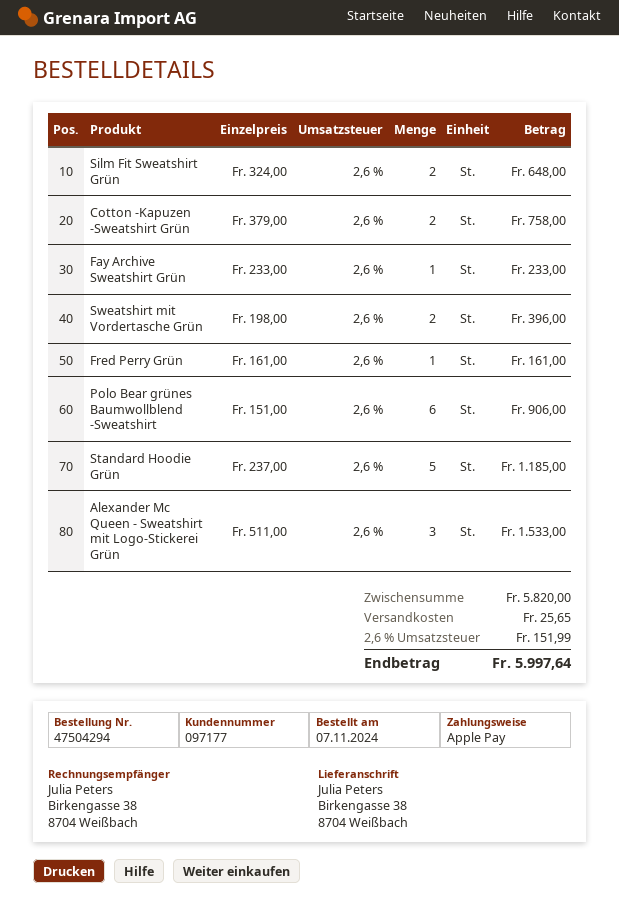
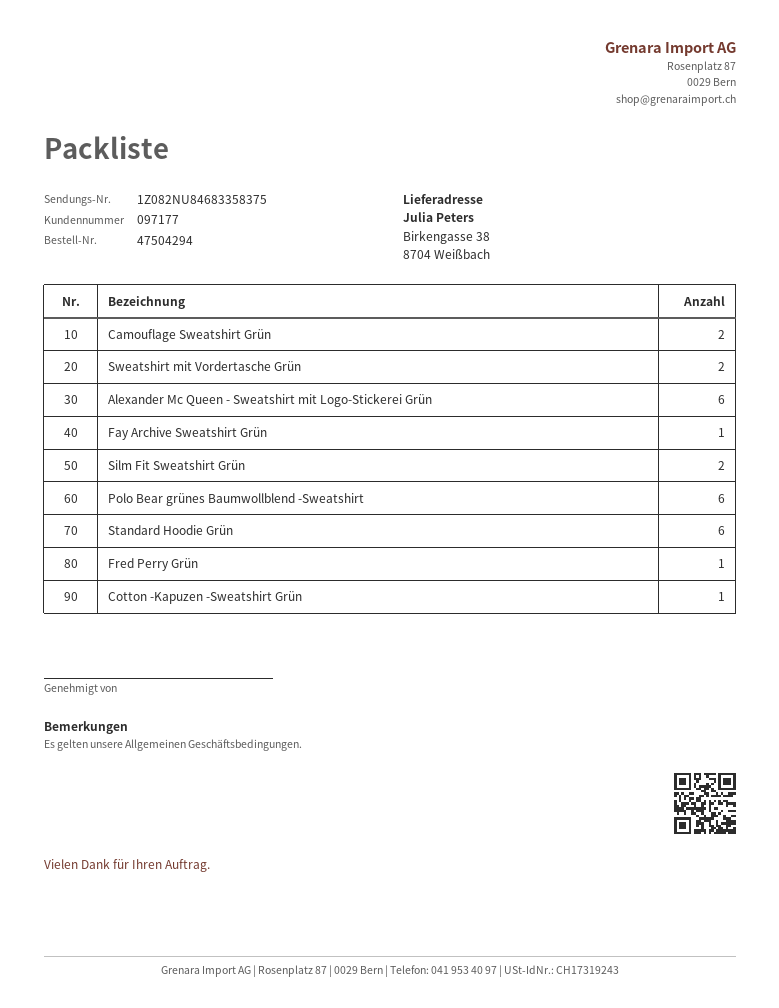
Cotton -Kapuzen -Sweatshirt Grün: 2 -> 1
Standard Hoodie Grün: 5 -> 6
Alexander Mc Queen - Sweatshirt mit Logo-Stickerei Grün: 3 -> 6
Camouflage Sweatshirt Grün: none -> 2

